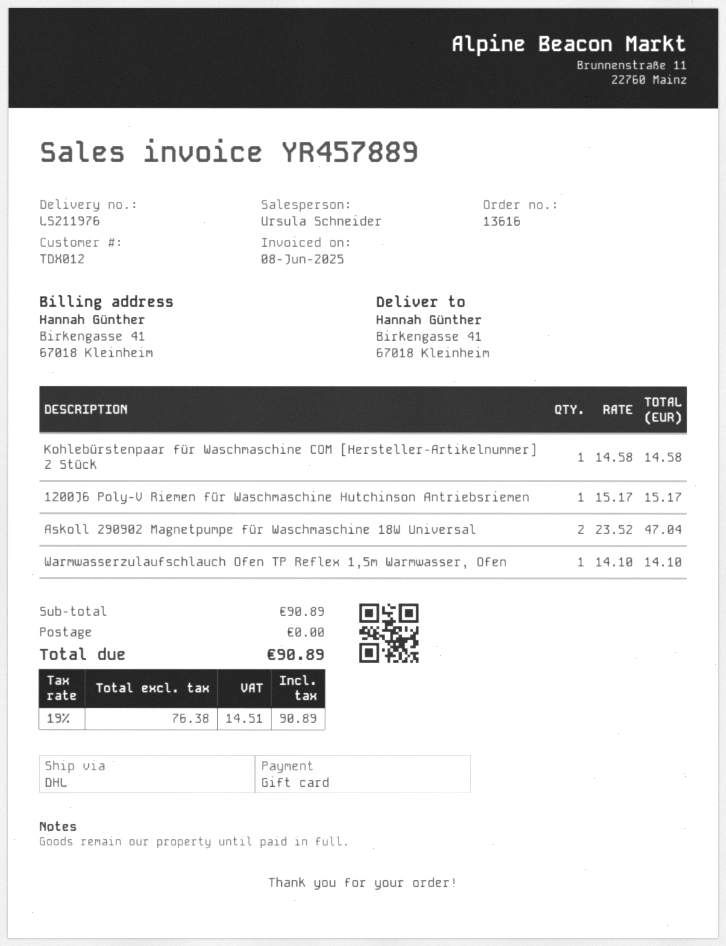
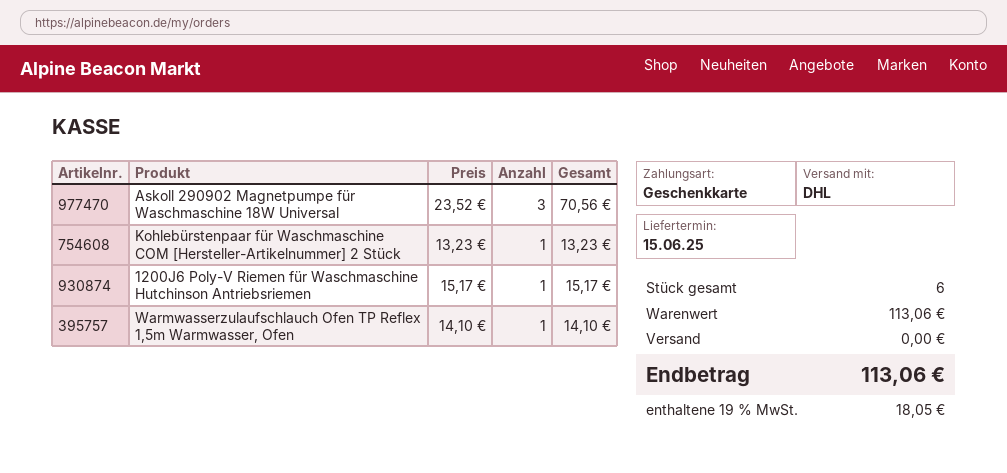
Kohlebürstenpaar für Waschmaschine COM [Hersteller-Artikelnummer] 2 Stück: 1 x 14.58 = 14.58 -> 1 x 13.23 = 13.23
Askoll 290902 Magnetpumpe für Waschmaschine 18W Universal: 2 x 23.52 = 47.04 -> 3 x 23.52 = 70.56
subtotal: 90.89 -> 113.06
tax: 19% = 14.51 -> 19% = 18.05
total: 90.89 -> 113.06

